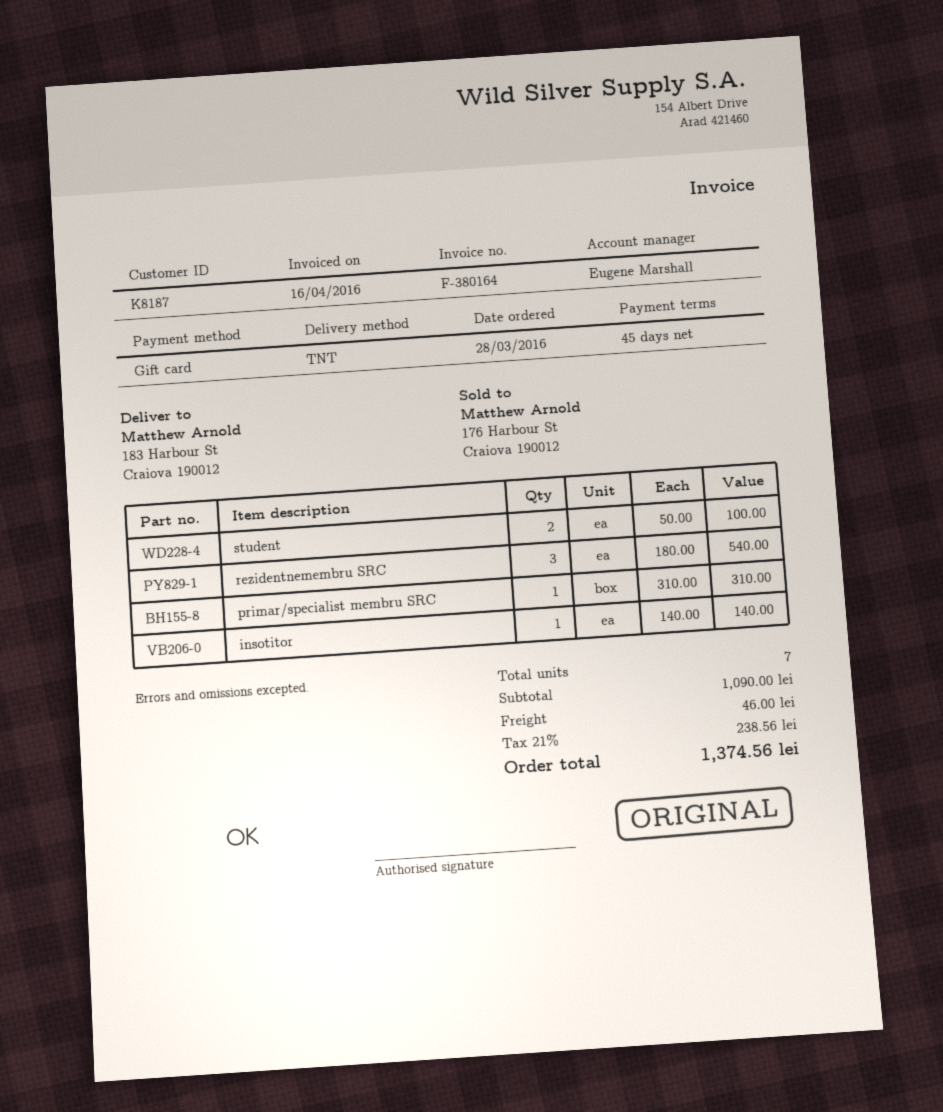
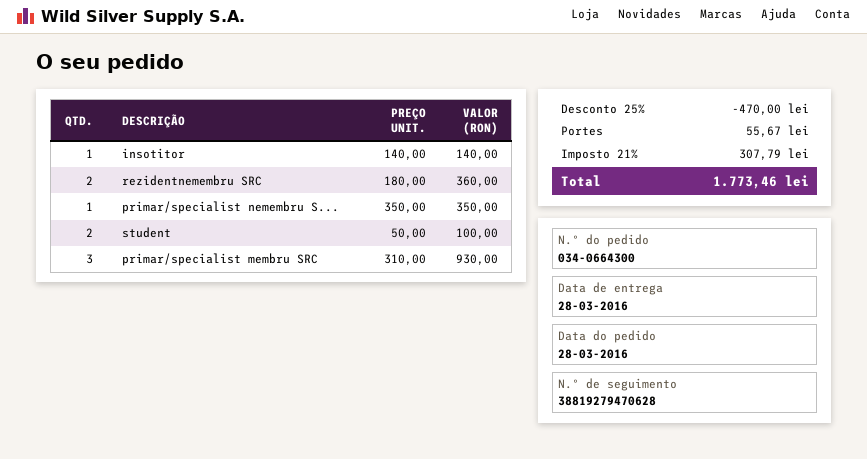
rezidentnemembru SRC: 3 x 180.00 = 540.00 -> 2 x 180.00 = 360.00
primar/specialist membru SRC: 1 x 310.00 = 310.00 -> 3 x 310.00 = 930.00
primar/specialist nemembru S...: none -> 1 x 350.00 = 350.00
discount: none -> 25% = 470.00
shipping: 46.00 -> 55.67
tax: 21% = 238.56 -> 21% = 307.79
total: 1374.56 -> 1773.46

